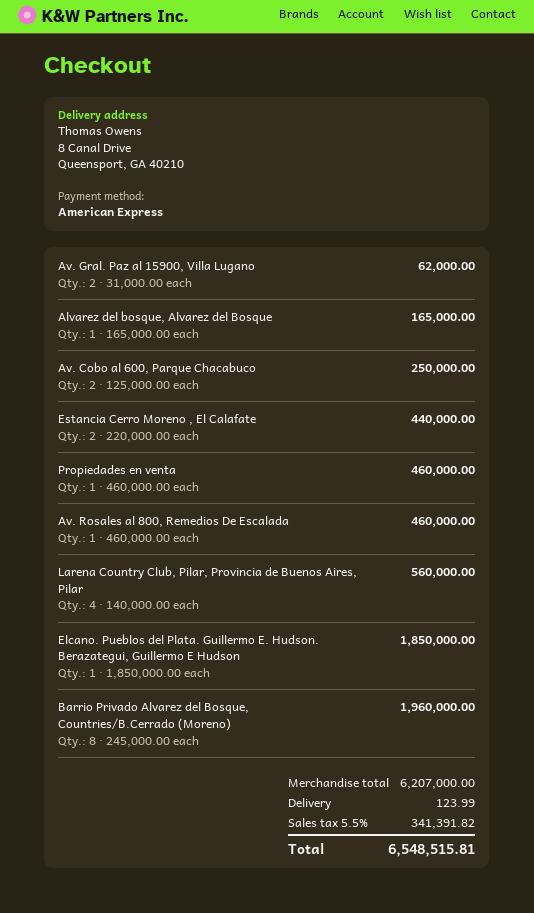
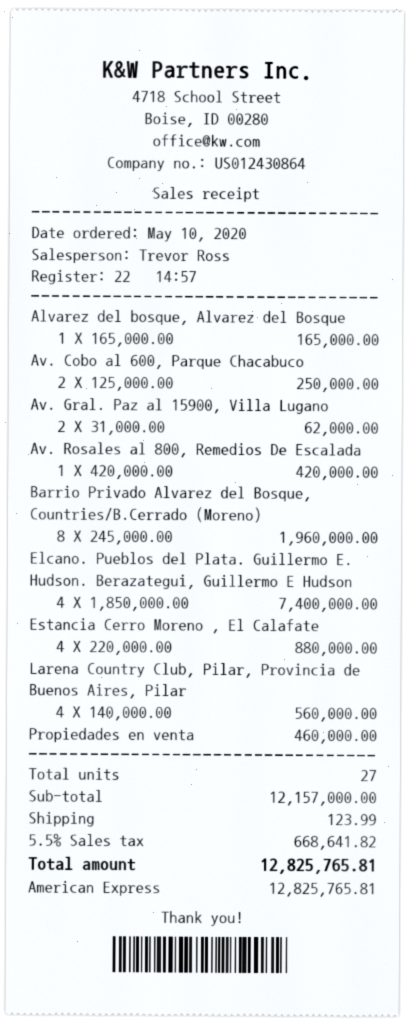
Estancia Cerro Moreno , El Calafate: 2 x 220000.00 = 440000.00 -> 4 x 220000.00 = 880000.00
Av. Rosales al 800, Remedios De Escalada: 1 x 460000.00 = 460000.00 -> 1 x 420000.00 = 420000.00
Elcano. Pueblos del Plata. Guillermo E. Hudson. Berazategui, Guillermo E Hudson: 1 x 1850000.00 = 1850000.00 -> 4 x 1850000.00 = 7400000.00
subtotal: 6207000.00 -> 12157000.00
tax: 5.5% = 341391.82 -> 5.5% = 668641.82
total: 6548515.81 -> 12825765.81

